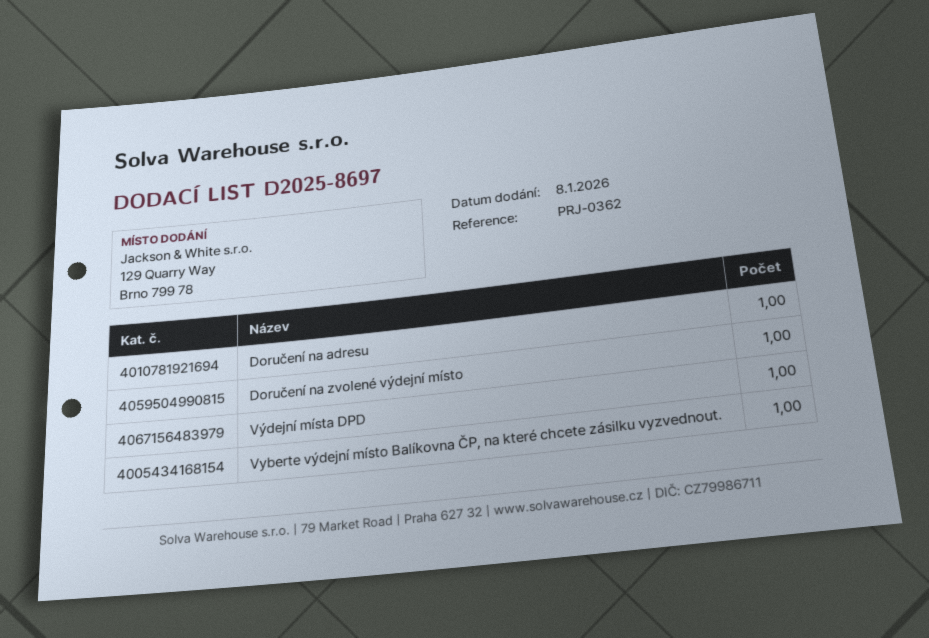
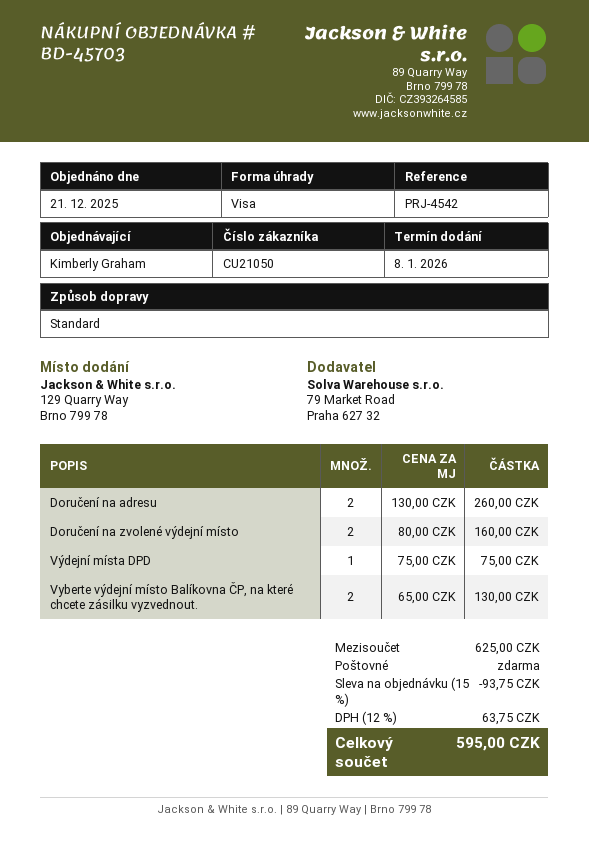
reference: PRJ-0362 -> PRJ-4542
Doručení na adresu: 1 -> 2
Doručení na zvolené výdejní místo: 1 -> 2
Vyberte výdejní místo Balíkovna ČP, na které chcete zásilku vyzvednout.: 1 -> 2

